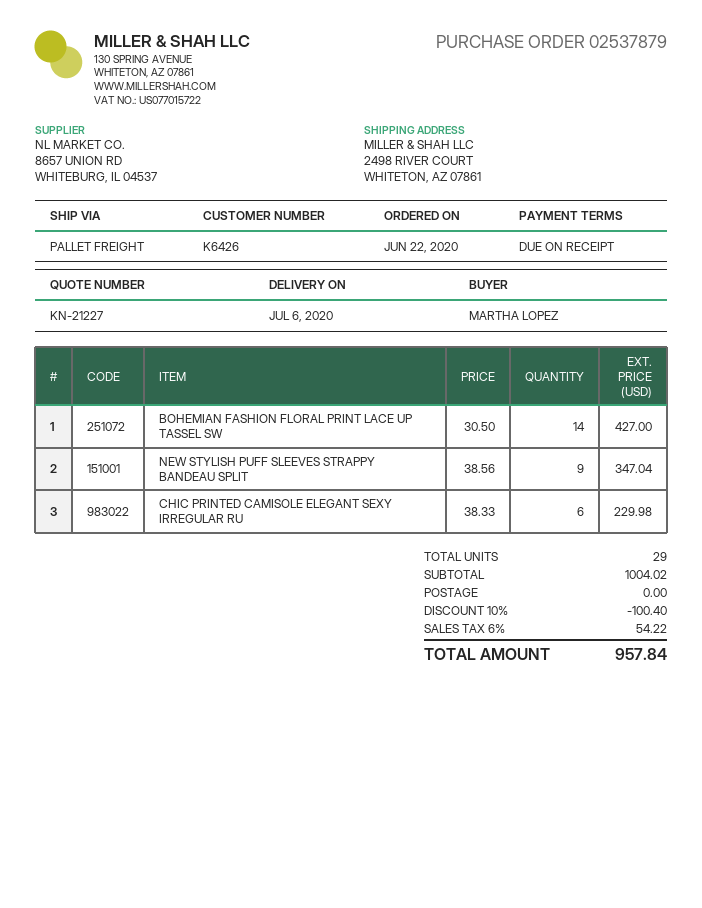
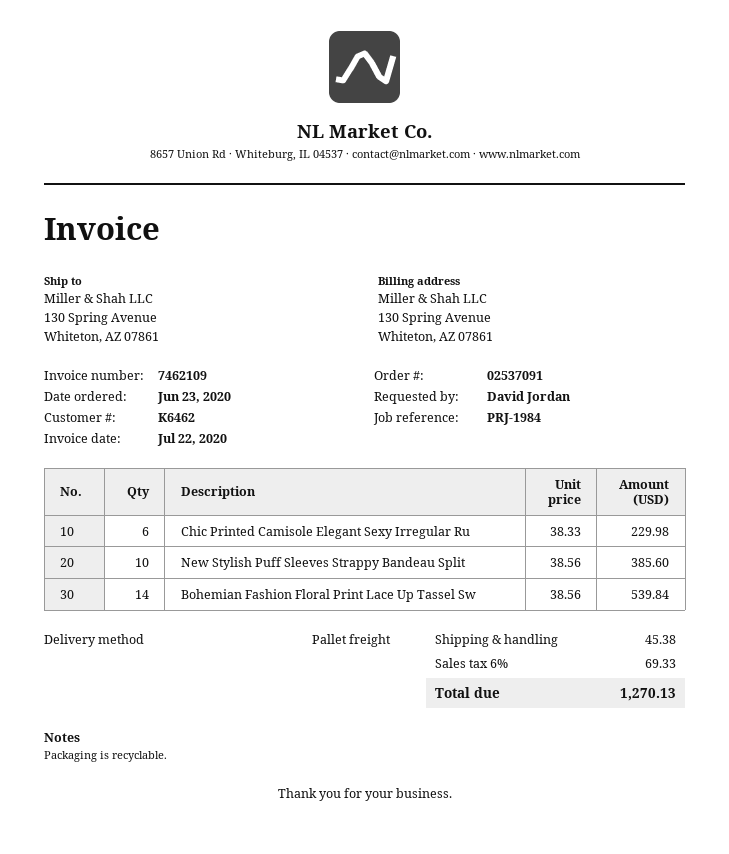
order number: 02537879 -> 02537091
order date: 2020-06-22 -> 2020-06-23
customer number: K6426 -> K6462
ordered by: MARTHA LOPEZ -> David Jordan
ship to: 2498 RIVER COURT, WHITETON, AZ 07861 -> 130 Spring Avenue, Whiteton, AZ 07861
BOHEMIAN FASHION FLORAL PRINT LACE UP TASSEL SW: 14 x 30.50 = 427.00 -> 14 x 38.56 = 539.84
NEW STYLISH PUFF SLEEVES STRAPPY BANDEAU SPLIT: 9 x 38.56 = 347.04 -> 10 x 38.56 = 385.60
discount: 10% = 100.40 -> none
shipping: 0.00 -> 45.38
tax: 6% = 54.22 -> 6% = 69.33
total: 957.84 -> 1270.13

